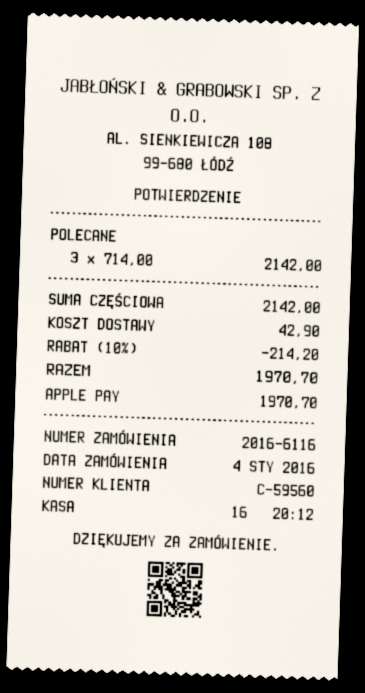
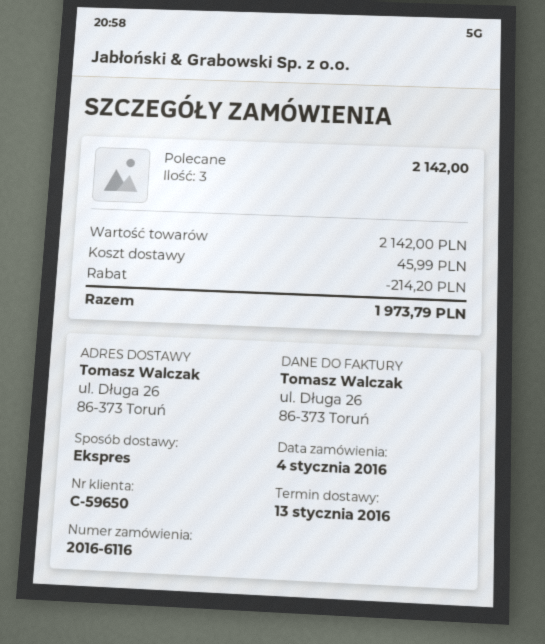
customer number: C-59560 -> C-59650
shipping: 42.90 -> 45.99
total: 1970.70 -> 1973.79

